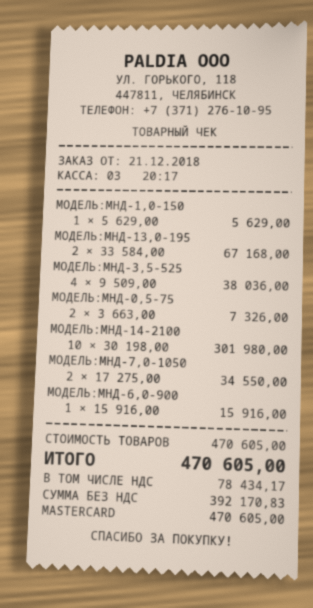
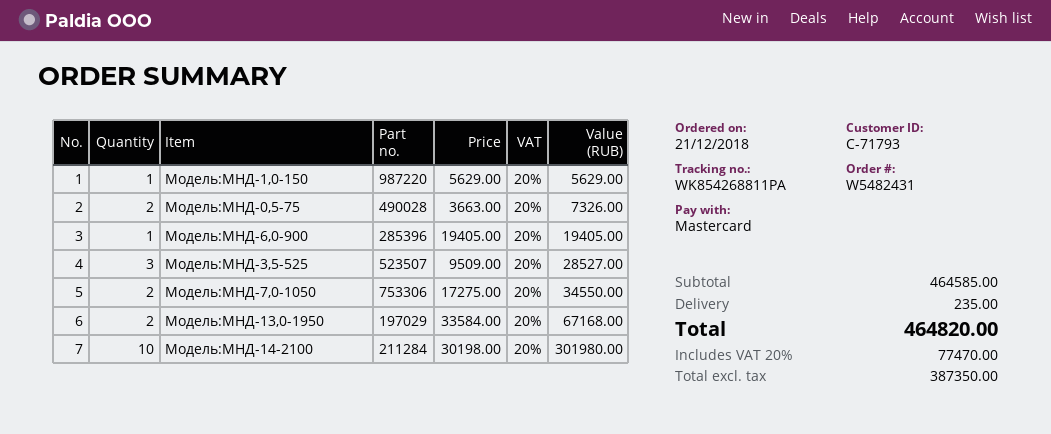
МОДЕЛЬ:МНД-3,5-525: 4 x 9509.00 = 38036.00 -> 3 x 9509.00 = 28527.00
МОДЕЛЬ:МНД-6,0-900: 1 x 15916.00 = 15916.00 -> 1 x 19405.00 = 19405.00
subtotal: 470605.00 -> 464585.00
shipping: none -> 235.00
net: 392170.83 -> 387350.00
tax: 78434.17 -> 77470.00
total: 470605.00 -> 464820.00

